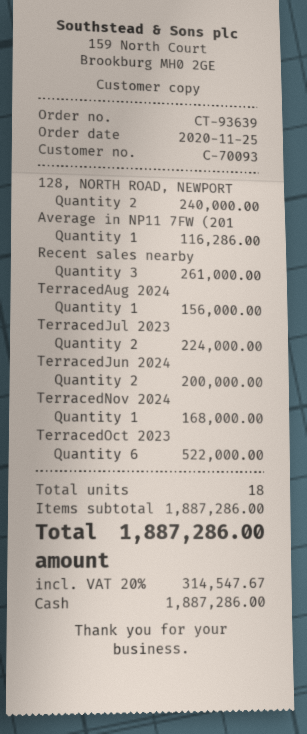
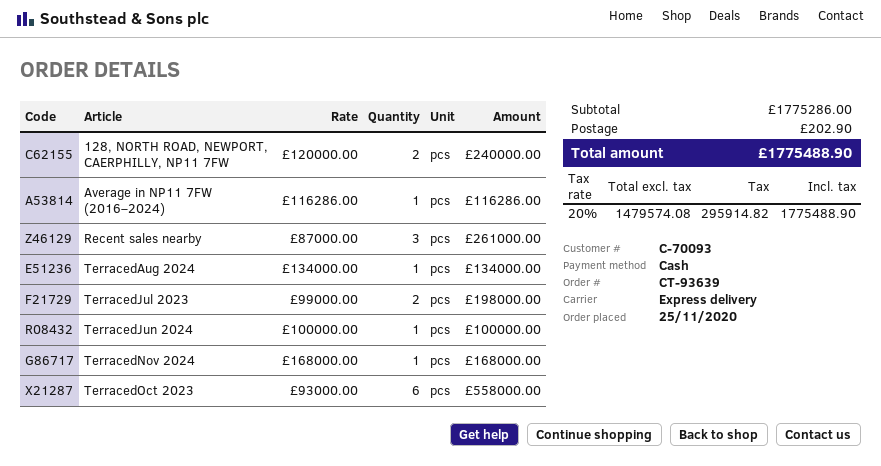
TerracedAug 2024: 1 for 156000.00 -> 1 for 134000.00
TerracedJul 2023: 2 for 224000.00 -> 2 for 198000.00
TerracedJun 2024: 2 for 200000.00 -> 1 for 100000.00
TerracedOct 2023: 6 for 522000.00 -> 6 for 558000.00
subtotal: 1887286.00 -> 1775286.00
shipping: none -> 202.90
tax: 20% = 314547.67 -> 20% = 295914.82
total: 1887286.00 -> 1775488.90

